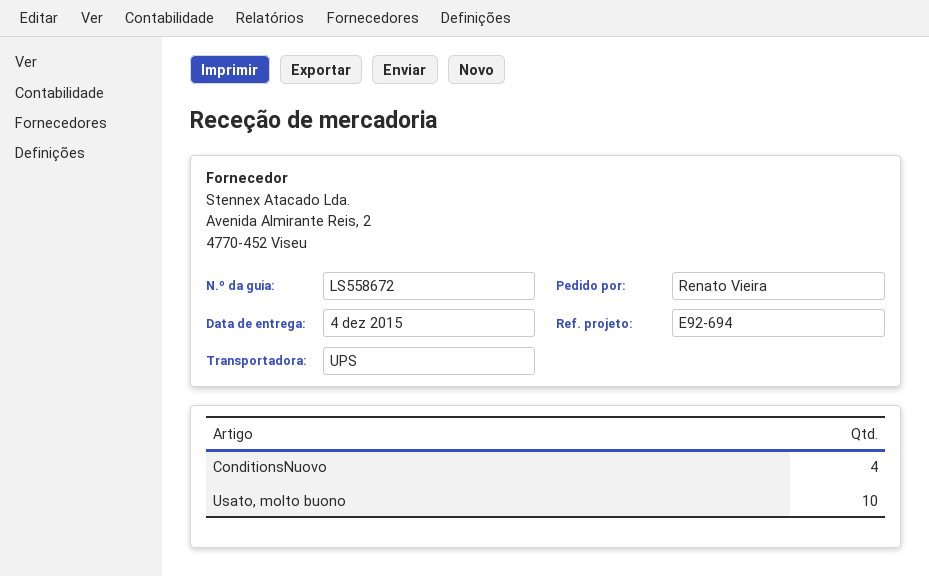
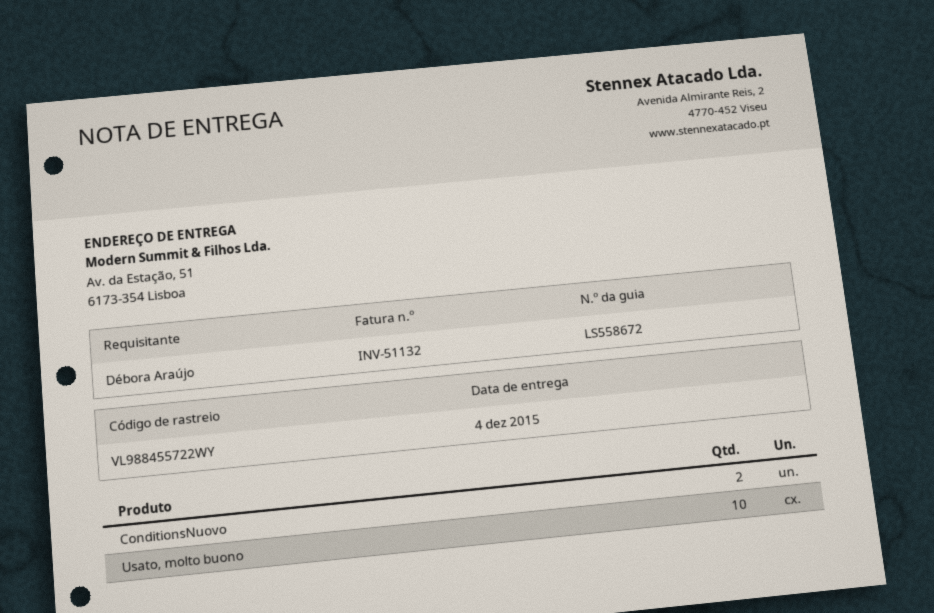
ordered by: Renato Vieira -> Débora Araújo
ConditionsNuovo: 4 -> 2

